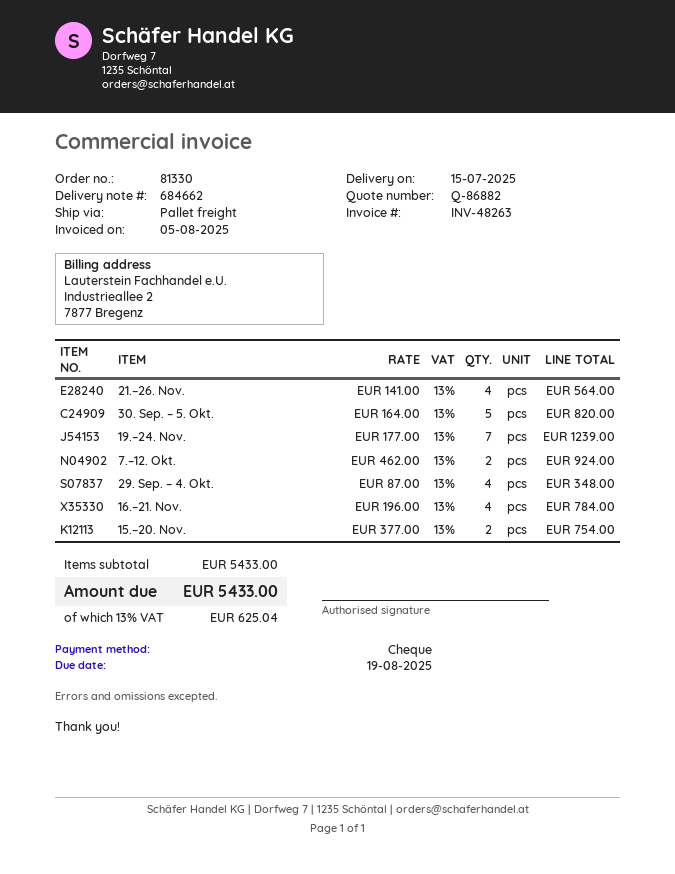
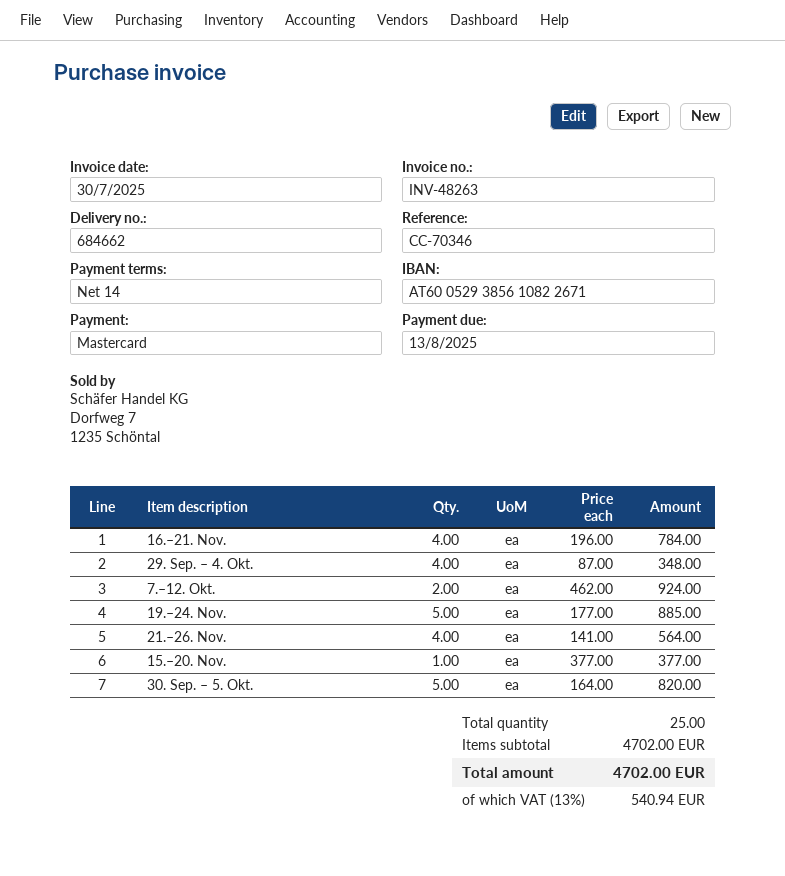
invoice date: 2025-08-05 -> 2025-07-30
due date: 2025-08-19 -> 2025-08-13
payment method: cheque -> Mastercard
19.–24. Nov.: 7 x 177.00 = 1239.00 -> 5 x 177.00 = 885.00
15.–20. Nov.: 2 x 377.00 = 754.00 -> 1 x 377.00 = 377.00
subtotal: 5433.00 -> 4702.00
tax: 13% = 625.04 -> 13% = 540.94
total: 5433.00 -> 4702.00

